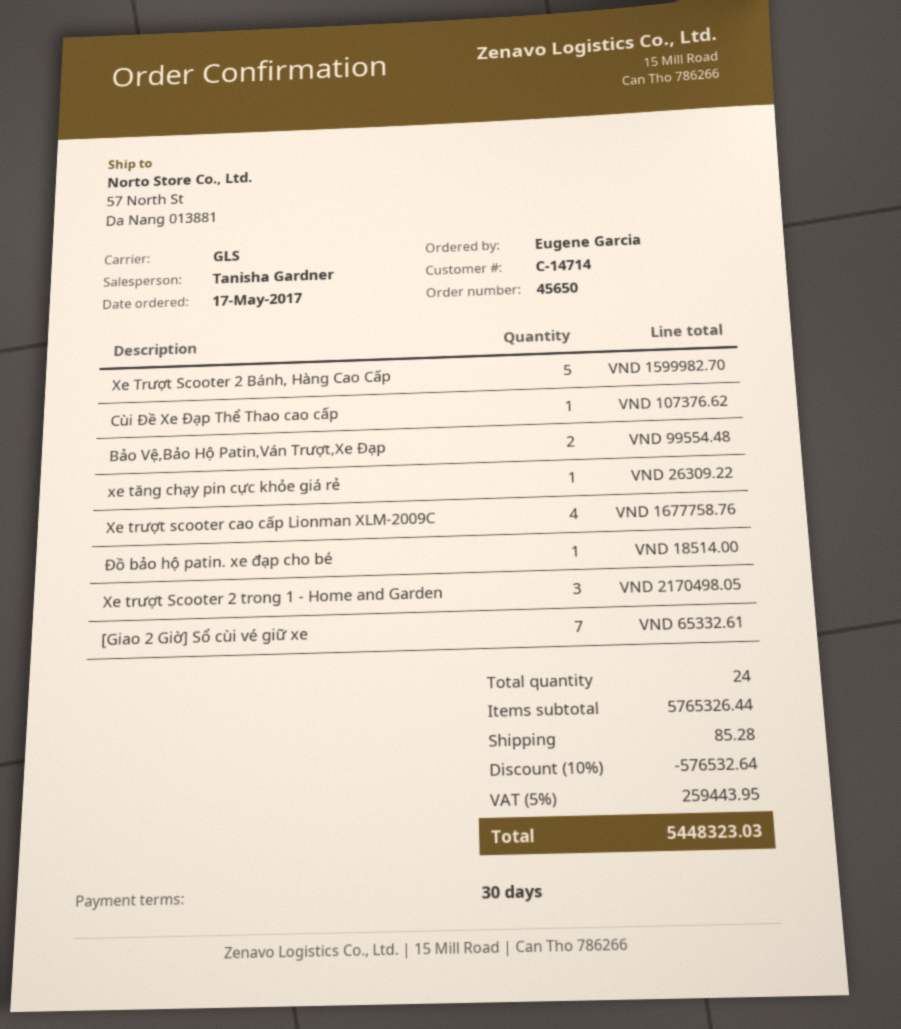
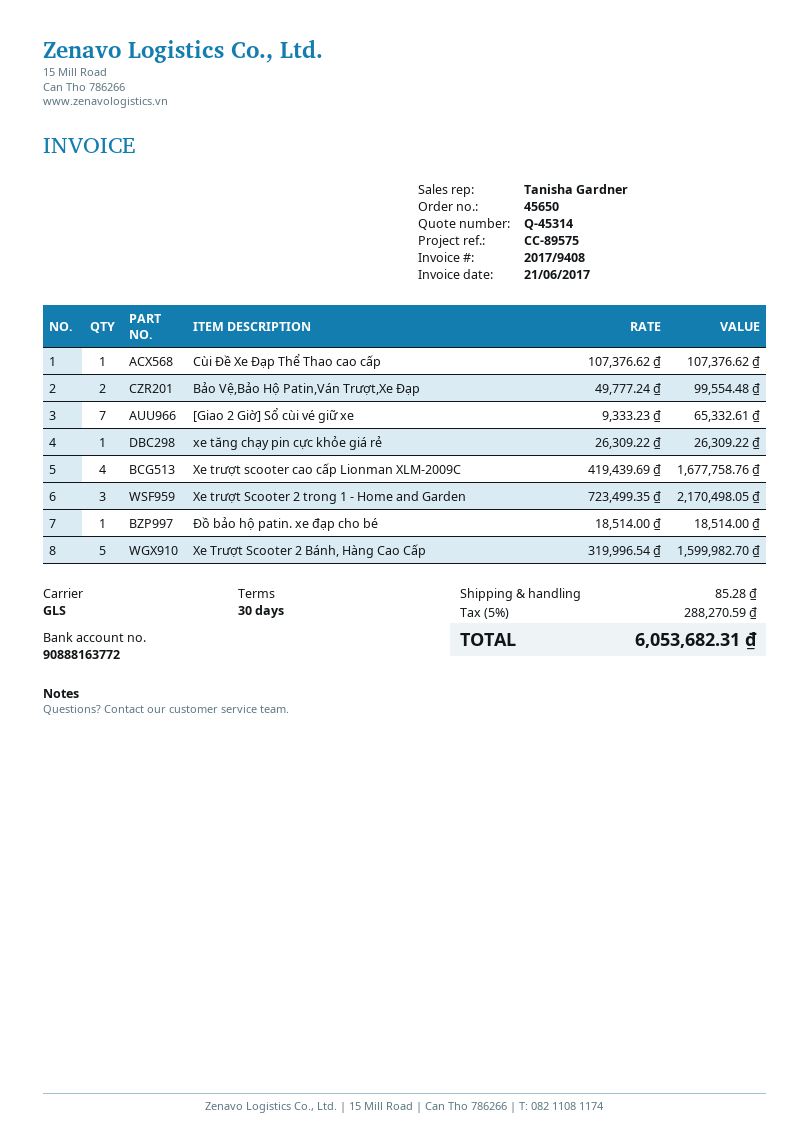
discount: 10% = 576532.64 -> none
tax: 5% = 259443.95 -> 5% = 288270.59
total: 5448323.03 -> 6053682.31

